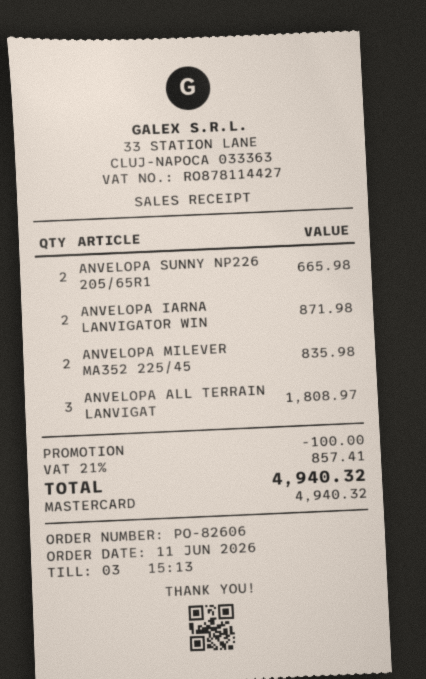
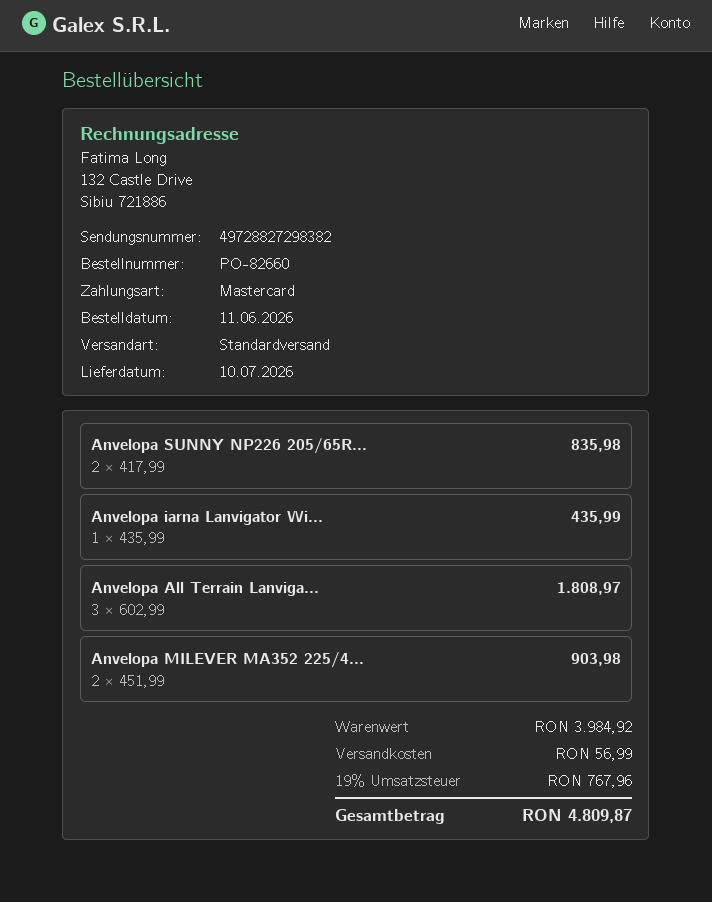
order number: PO-82606 -> PO-82660
ANVELOPA SUNNY NP226 205/65R1: 2 for 665.98 -> 2 for 835.98
ANVELOPA IARNA LANVIGATOR WIN: 2 for 871.98 -> 1 for 435.99
ANVELOPA MILEVER MA352 225/45: 2 for 835.98 -> 2 for 903.98
discount: 100.00 -> none
shipping: none -> 56.99
tax: 21% = 857.41 -> 19% = 767.96
total: 4940.32 -> 4809.87

